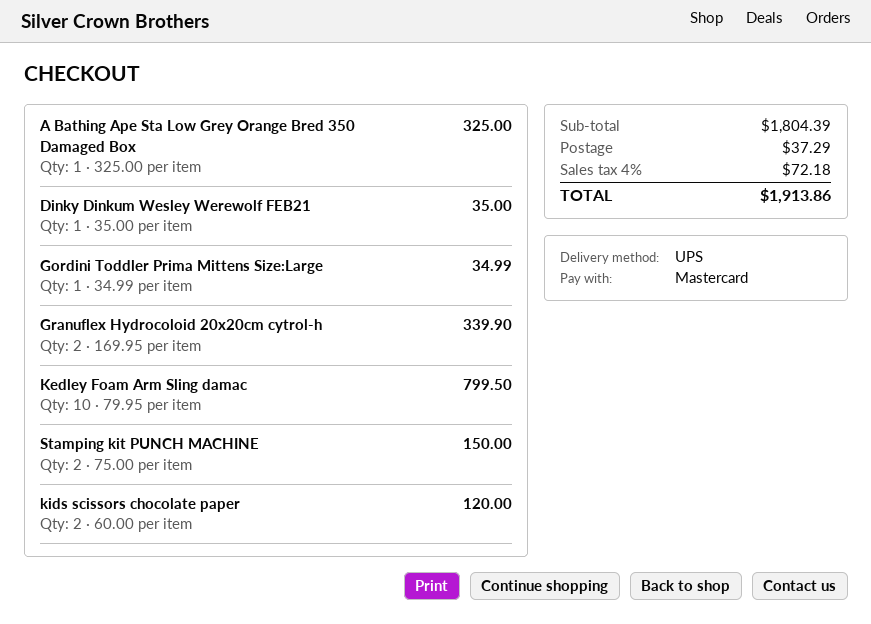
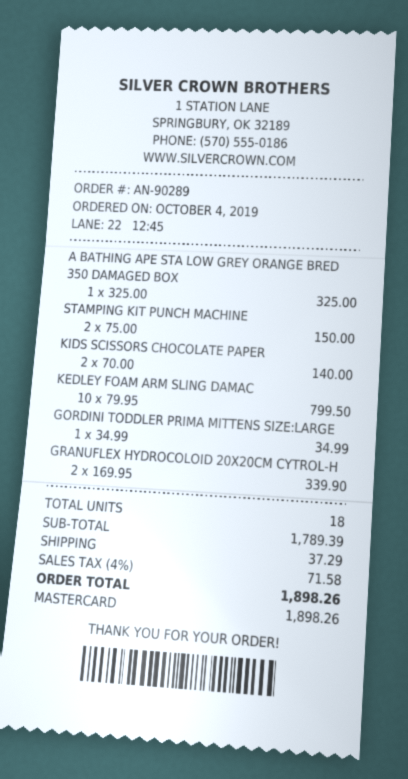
Dinky Dinkum Wesley Werewolf FEB21: 1 x 35.00 = 35.00 -> none
kids scissors chocolate paper: 2 x 60.00 = 120.00 -> 2 x 70.00 = 140.00
subtotal: 1804.39 -> 1789.39
tax: 4% = 72.18 -> 4% = 71.58
total: 1913.86 -> 1898.26

